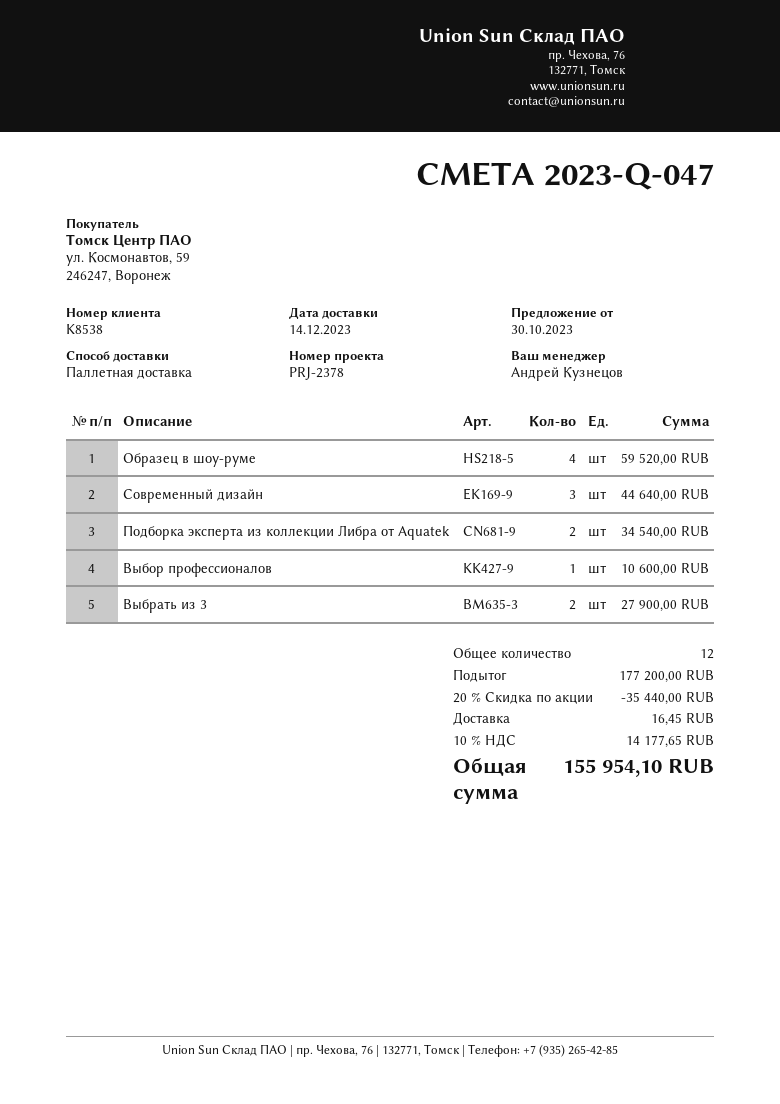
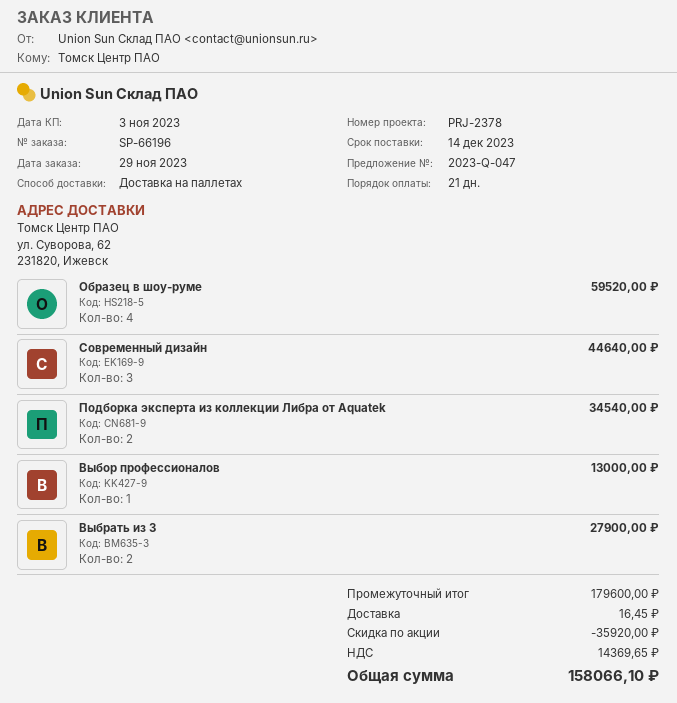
quote date: 2023-10-30 -> 2023-11-03
Выбор профессионалов: 1 for 10600.00 -> 1 for 13000.00
subtotal: 177200.00 -> 179600.00
discount: 35440.00 -> 35920.00
tax: 14177.65 -> 14369.65
total: 155954.10 -> 158066.10

